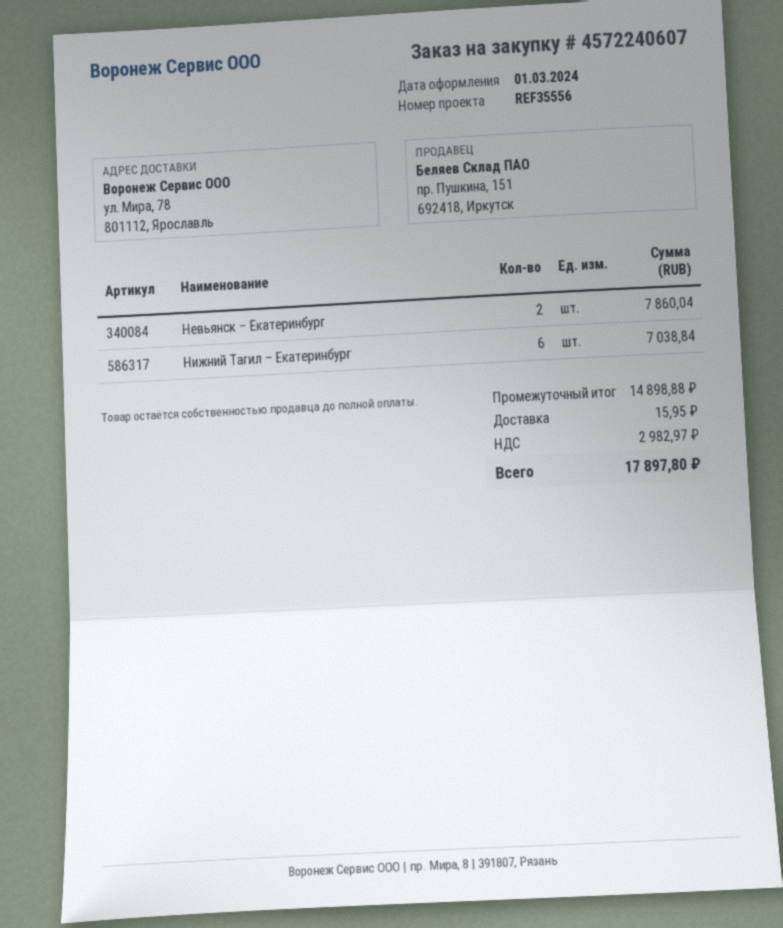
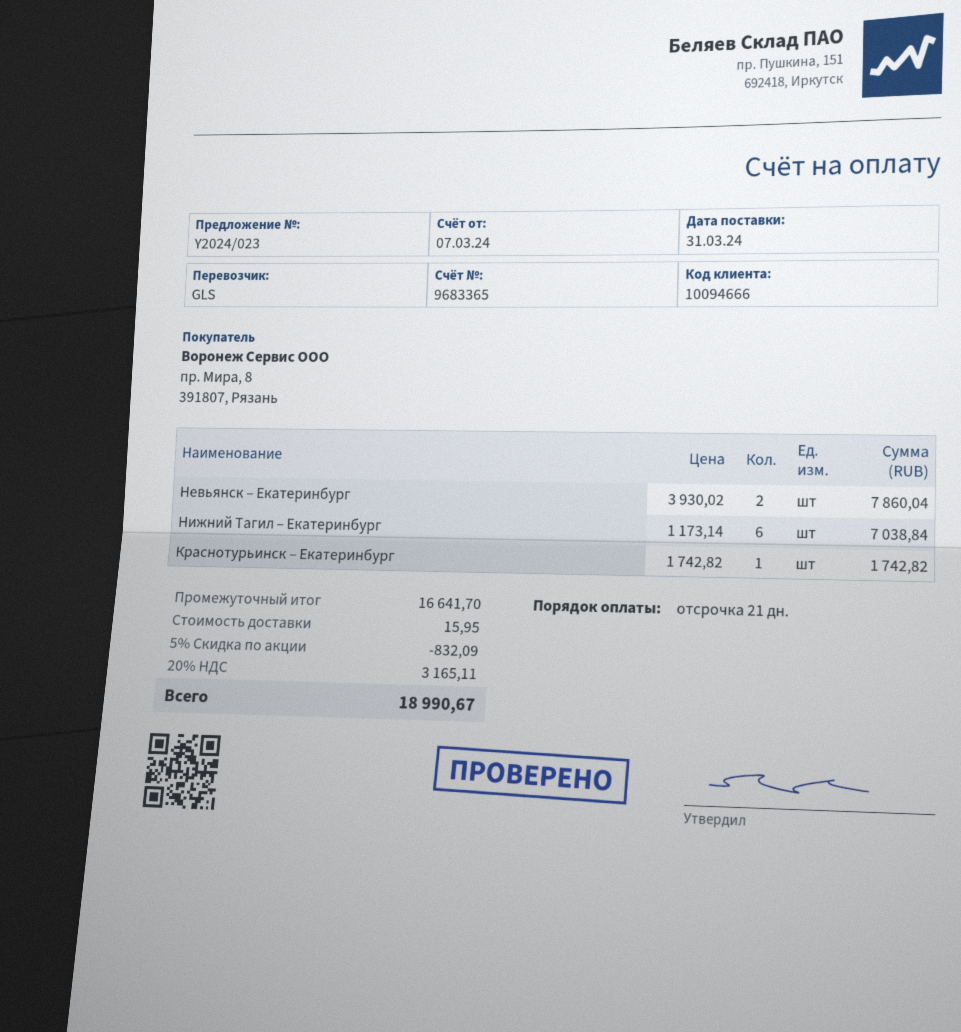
Краснотурьинск – Екатеринбург: none -> 1 for 1742.82
subtotal: 14898.88 -> 16641.70
discount: none -> 5% = 832.09
tax: 2982.97 -> 3165.11
total: 17897.80 -> 18990.67

